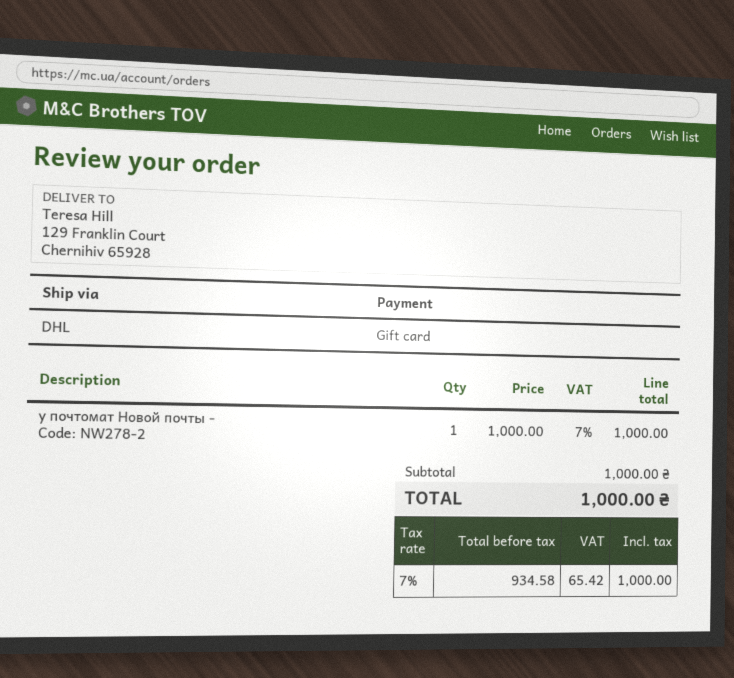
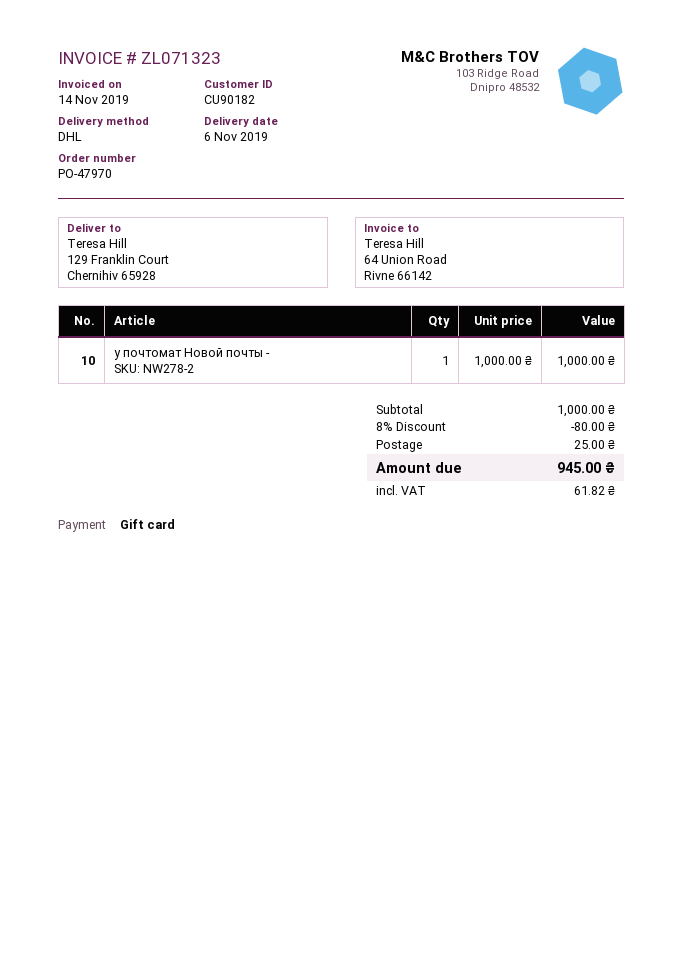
discount: none -> 8% = 80.00
shipping: none -> 25.00
tax: 65.42 -> 61.82
total: 1000.00 -> 945.00

